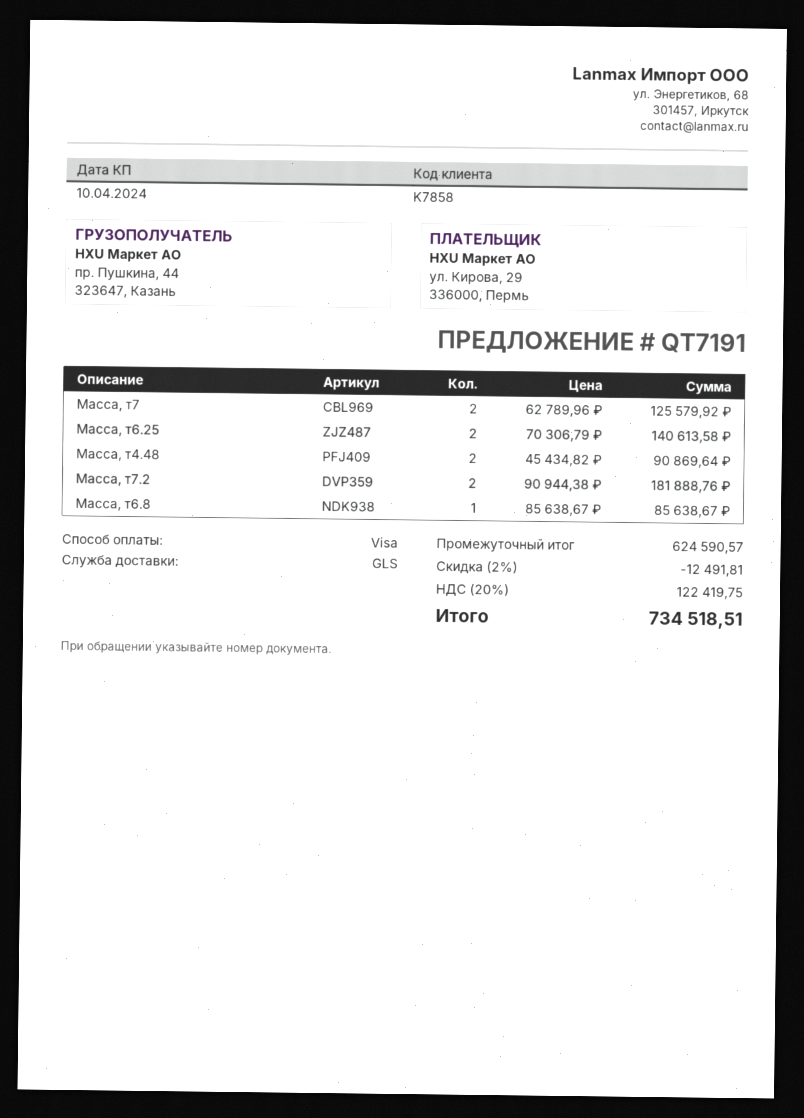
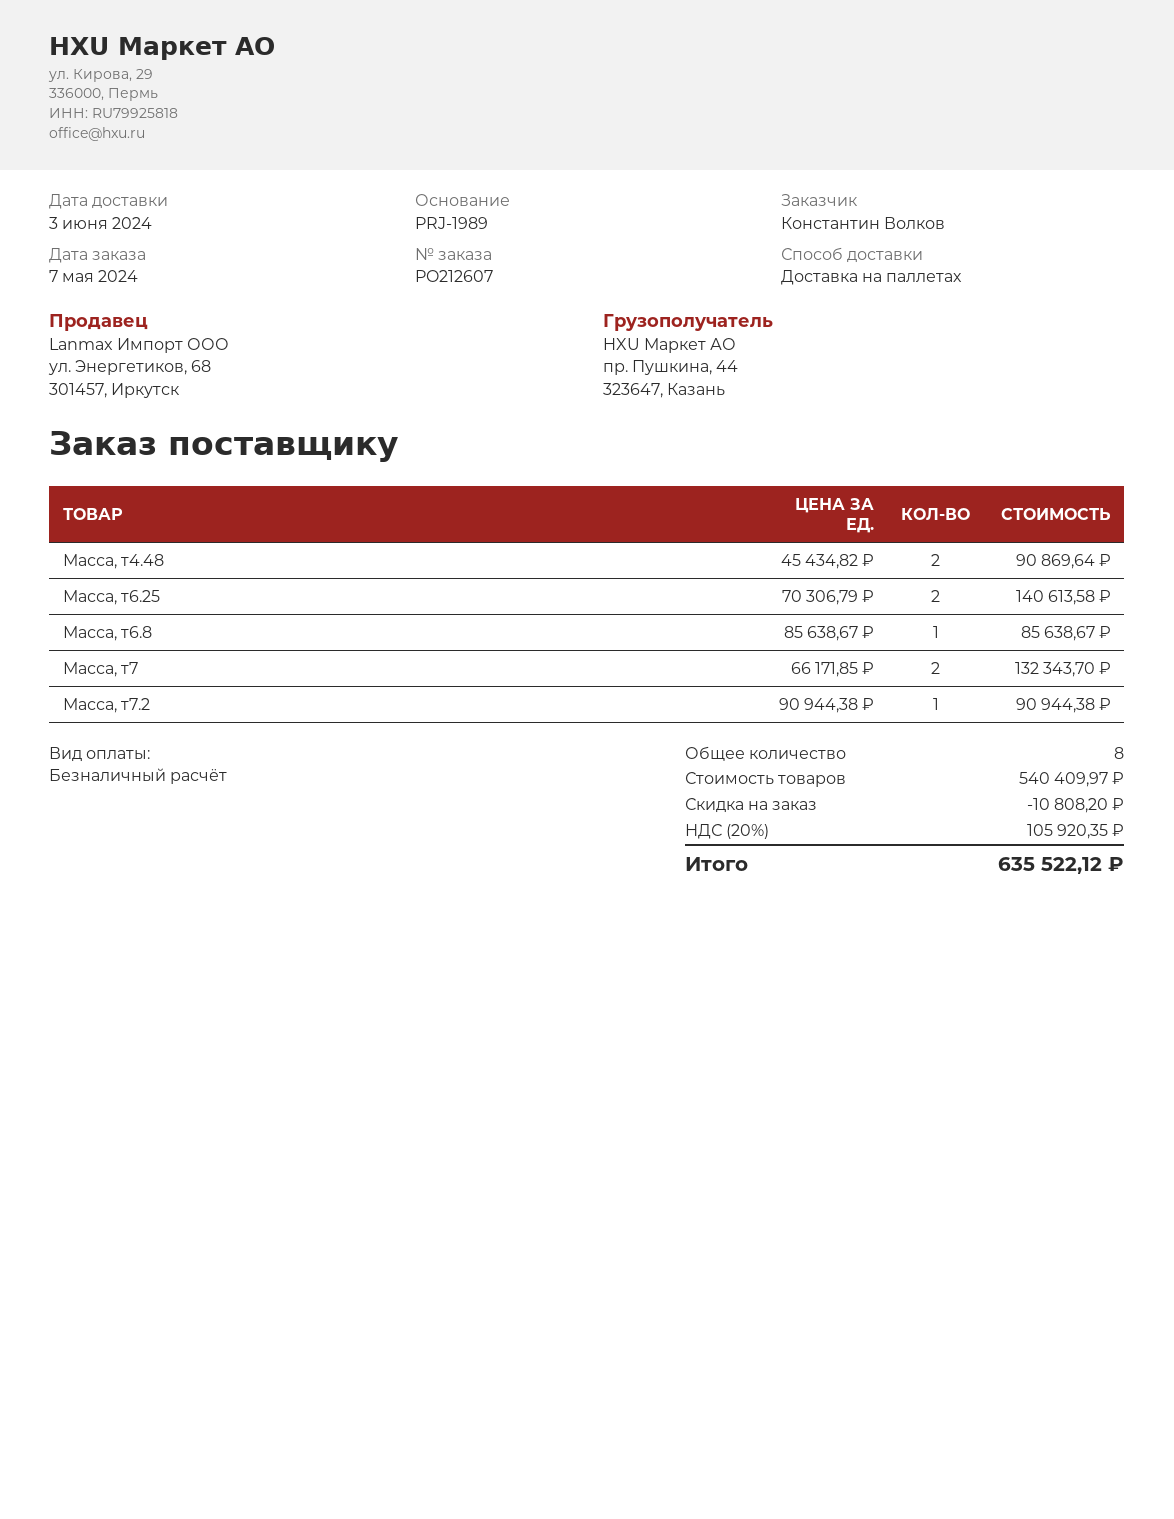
payment method: Visa -> bank transfer
shipping method: GLS -> pallet freight
Масса, т7: 2 x 62789.96 = 125579.92 -> 2 x 66171.85 = 132343.70
Масса, т7.2: 2 x 90944.38 = 181888.76 -> 1 x 90944.38 = 90944.38
subtotal: 624590.57 -> 540409.97
discount: 12491.81 -> 10808.20
tax: 20% = 122419.75 -> 20% = 105920.35
total: 734518.51 -> 635522.12

